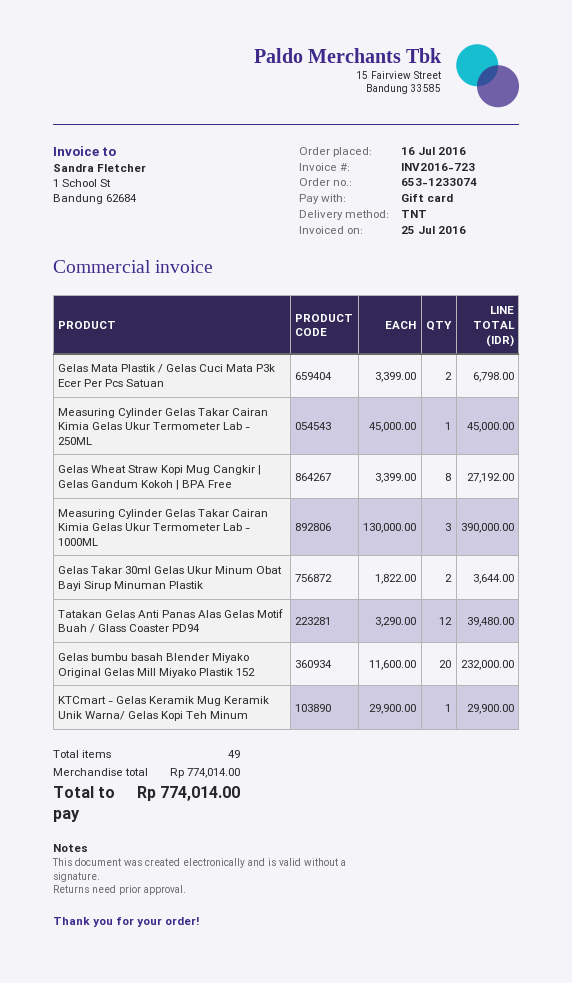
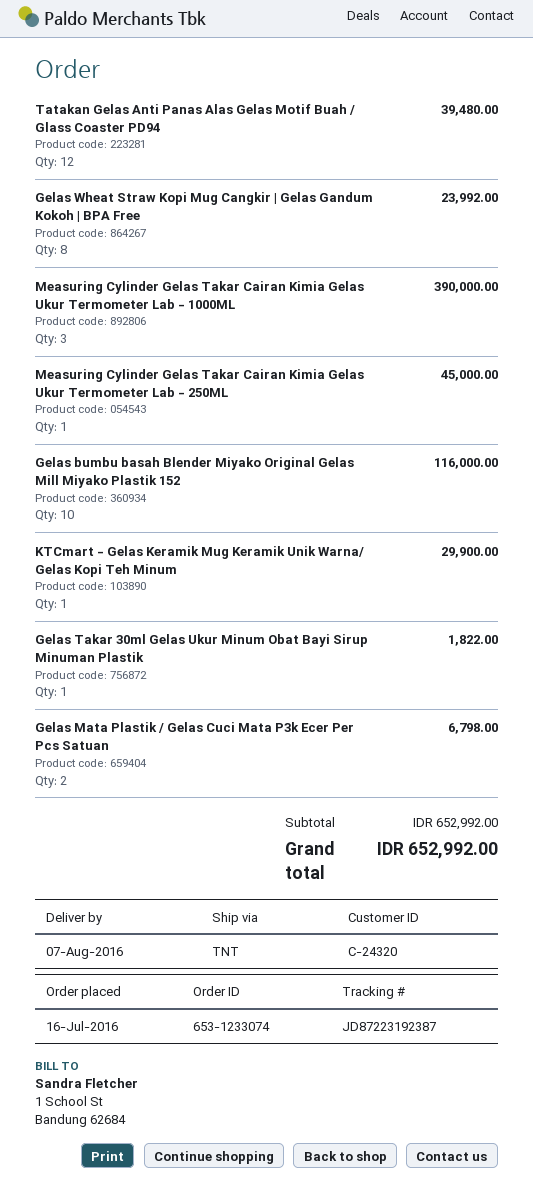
Gelas Wheat Straw Kopi Mug Cangkir | Gelas Gandum Kokoh | BPA Free: 8 for 27192.00 -> 8 for 23992.00
Gelas Takar 30ml Gelas Ukur Minum Obat Bayi Sirup Minuman Plastik: 2 for 3644.00 -> 1 for 1822.00
Gelas bumbu basah Blender Miyako Original Gelas Mill Miyako Plastik 152: 20 for 232000.00 -> 10 for 116000.00
subtotal: 774014.00 -> 652992.00
total: 774014.00 -> 652992.00

